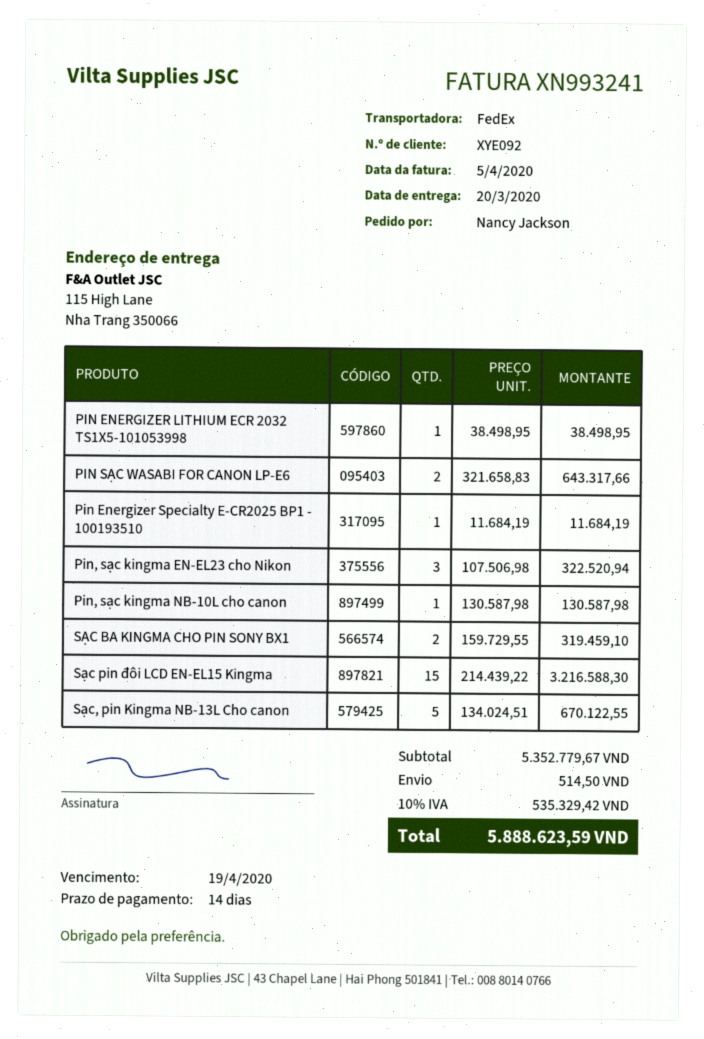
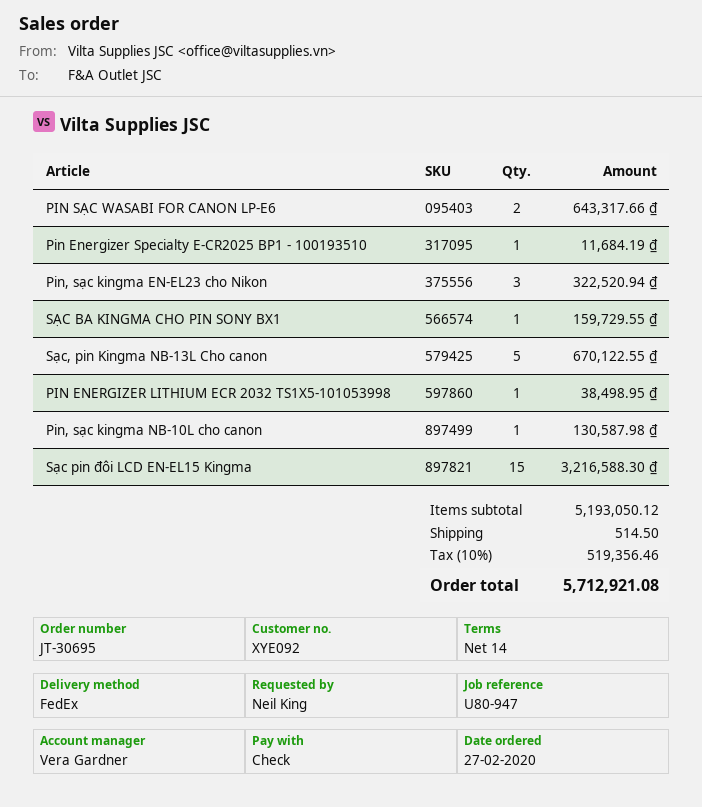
ordered by: Nancy Jackson -> Neil King
SẠC BA KINGMA CHO PIN SONY BX1: 2 for 319459.10 -> 1 for 159729.55
subtotal: 5352779.67 -> 5193050.12
tax: 10% = 535329.42 -> 10% = 519356.46
total: 5888623.59 -> 5712921.08

